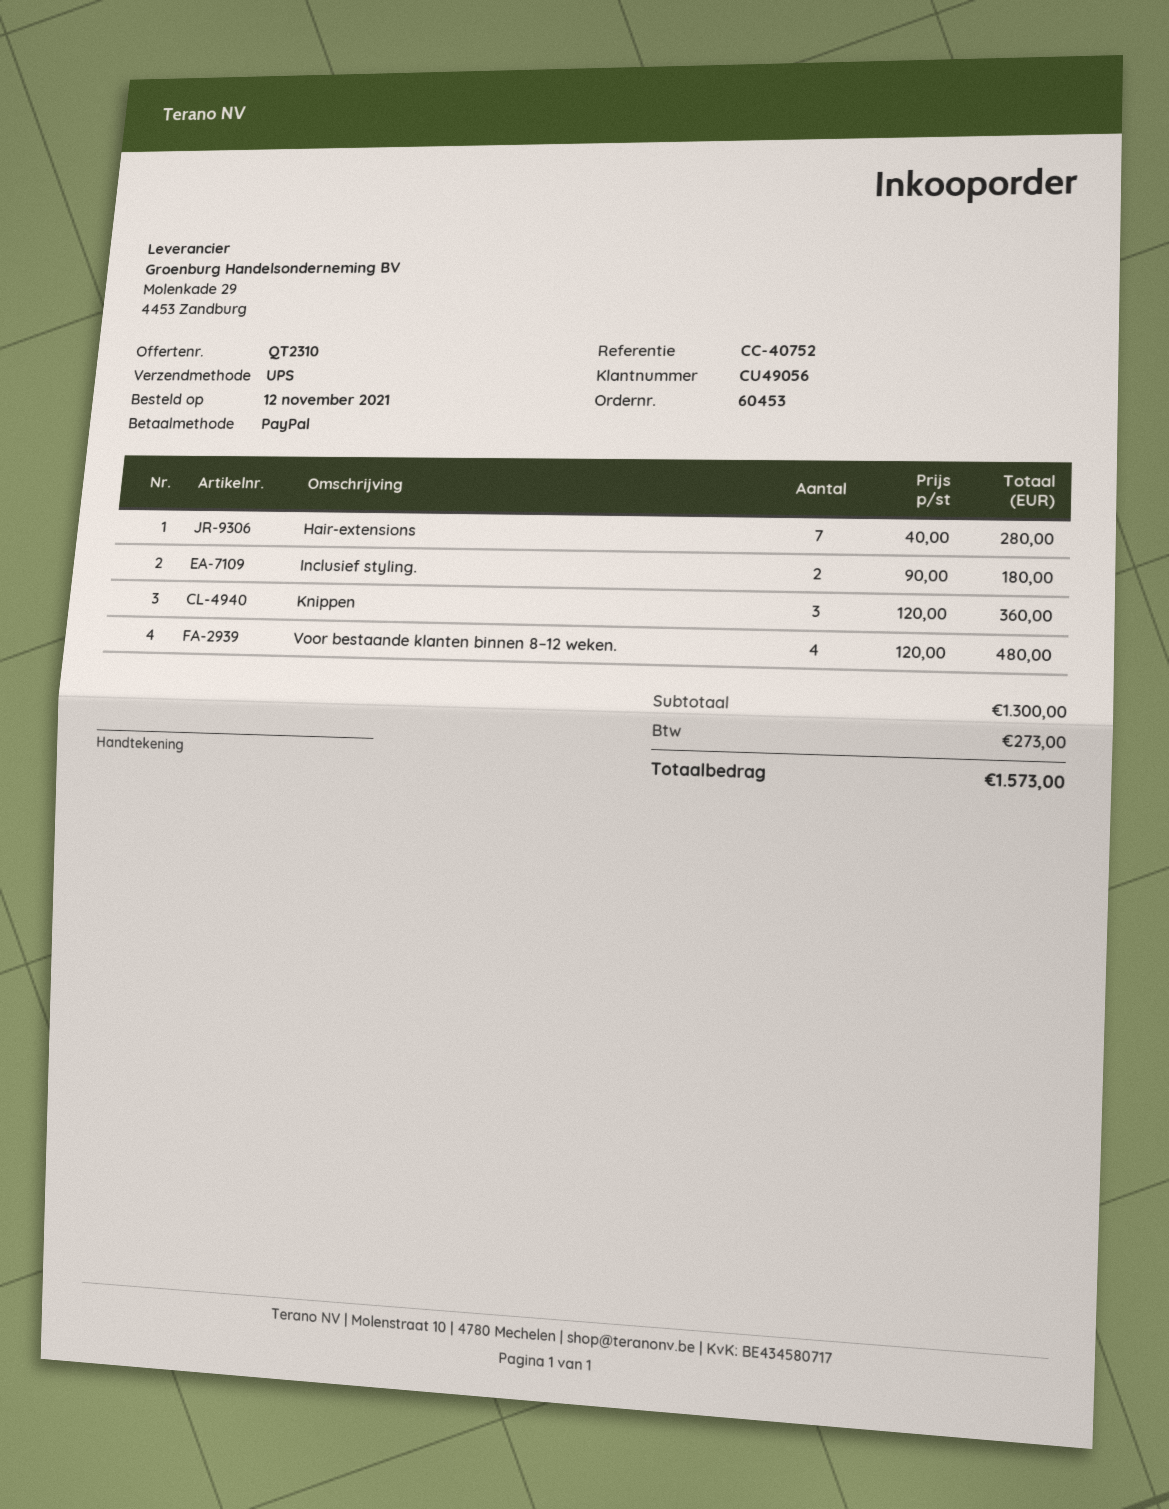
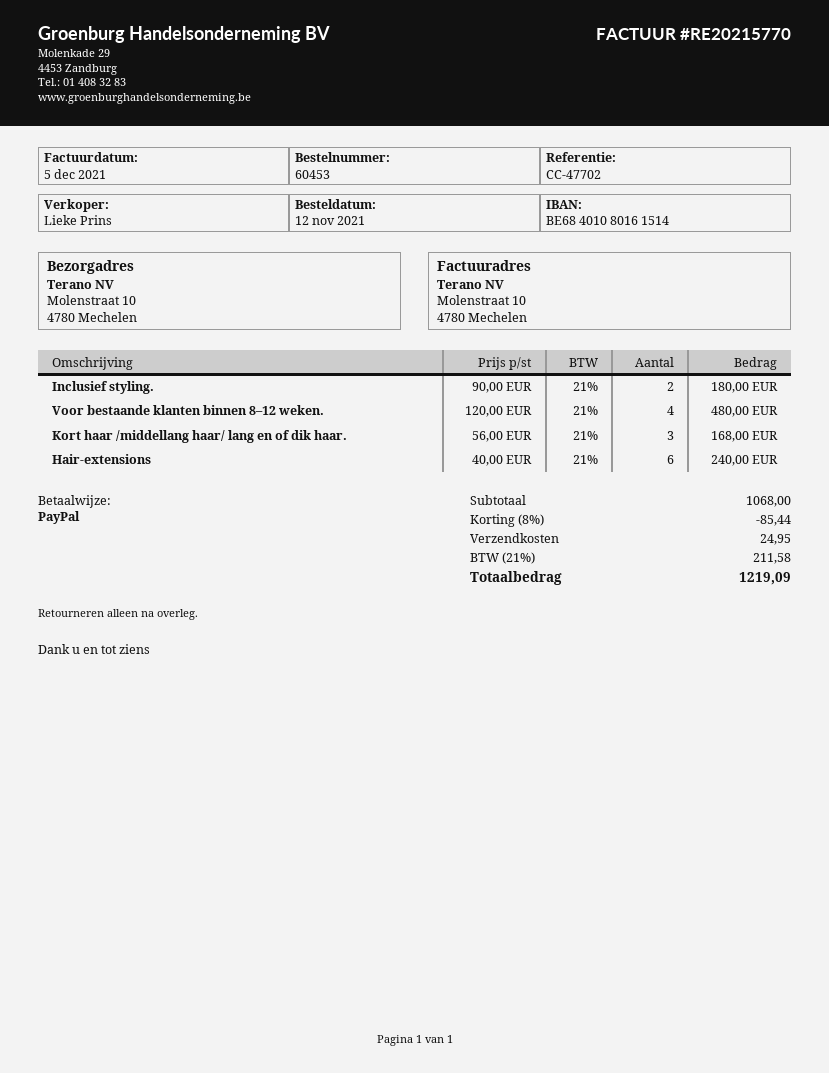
reference: CC-40752 -> CC-47702
Hair-extensions: 7 x 40.00 = 280.00 -> 6 x 40.00 = 240.00
Knippen: 3 x 120.00 = 360.00 -> none
Kort haar /middellang haar/ lang en of dik haar.: none -> 3 x 56.00 = 168.00
subtotal: 1300.00 -> 1068.00
discount: none -> 8% = 85.44
shipping: none -> 24.95
tax: 273.00 -> 211.58
total: 1573.00 -> 1219.09

